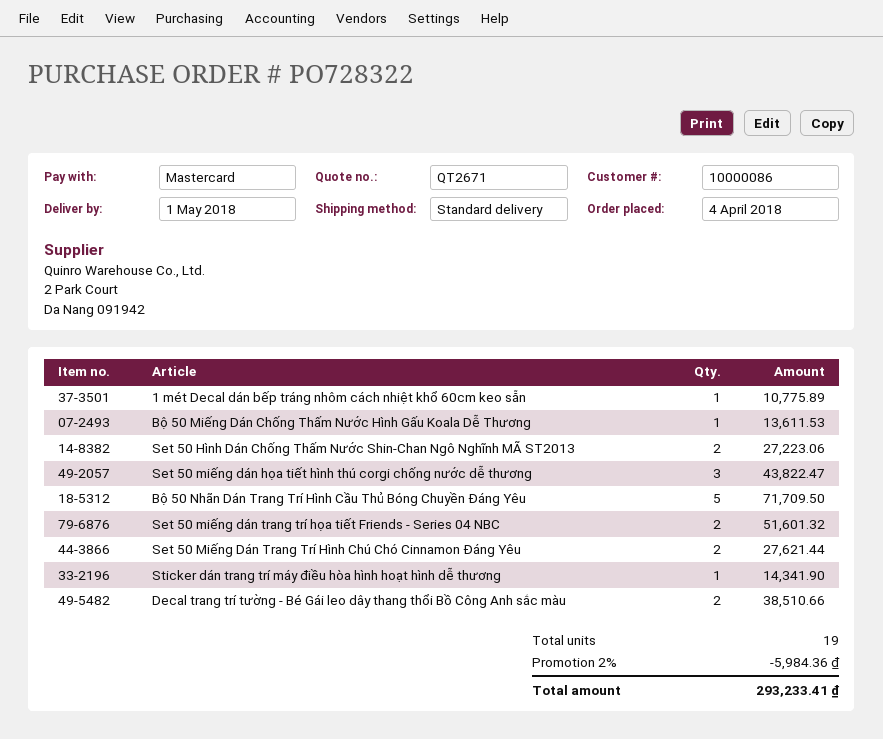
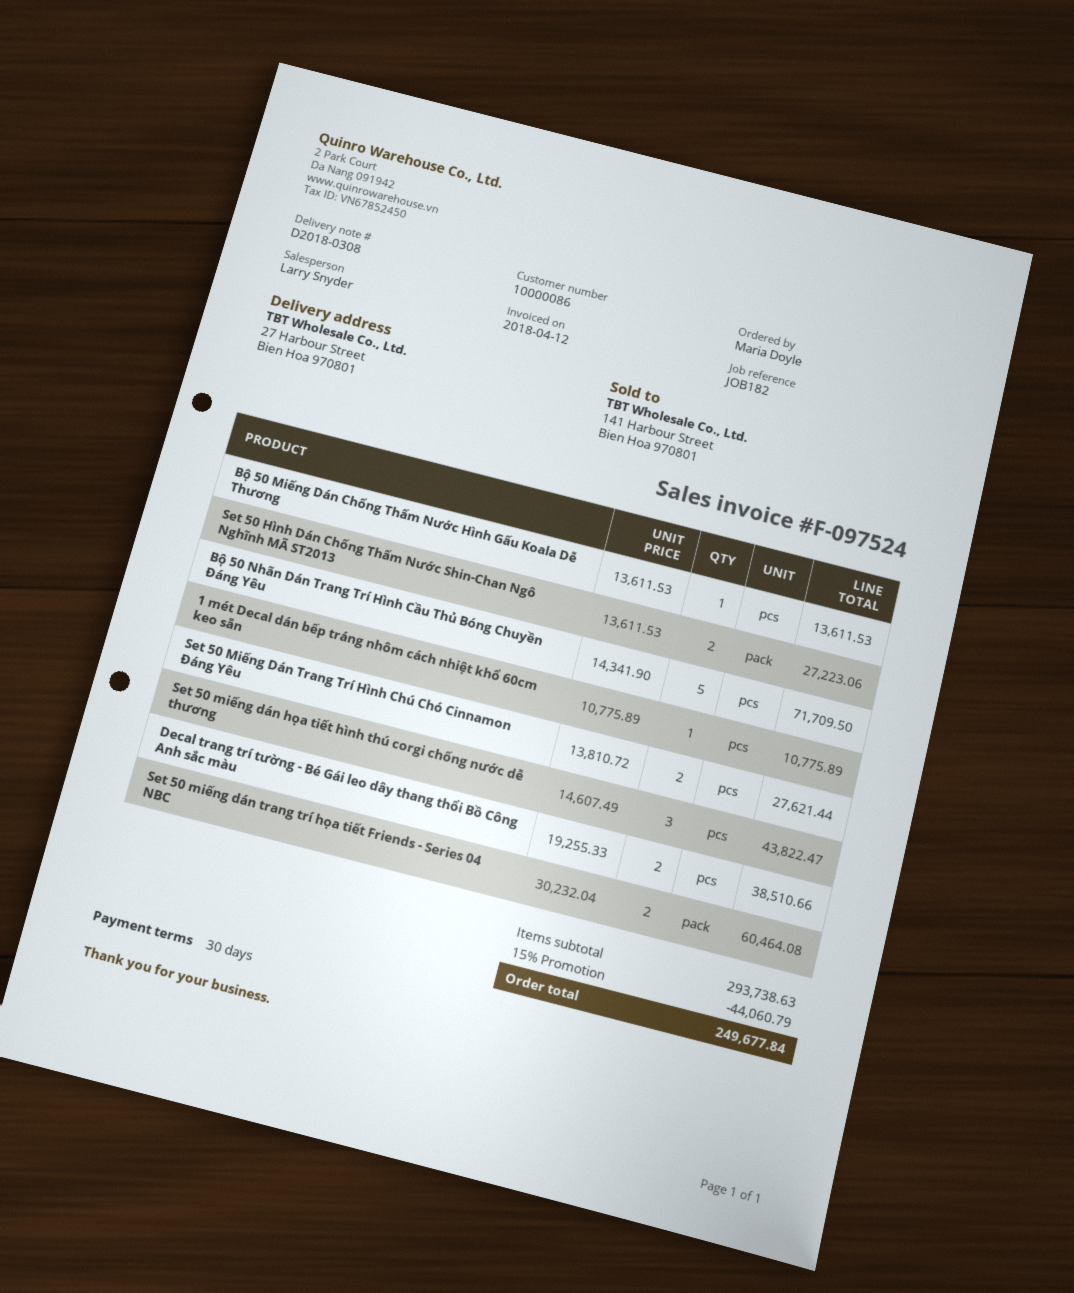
Set 50 miếng dán trang trí họa tiết Friends - Series 04 NBC: 2 for 51601.32 -> 2 for 60464.08
Sticker dán trang trí máy điều hòa hình hoạt hình dễ thương: 1 for 14341.90 -> none
discount: 2% = 5984.36 -> 15% = 44060.79
total: 293233.41 -> 249677.84

